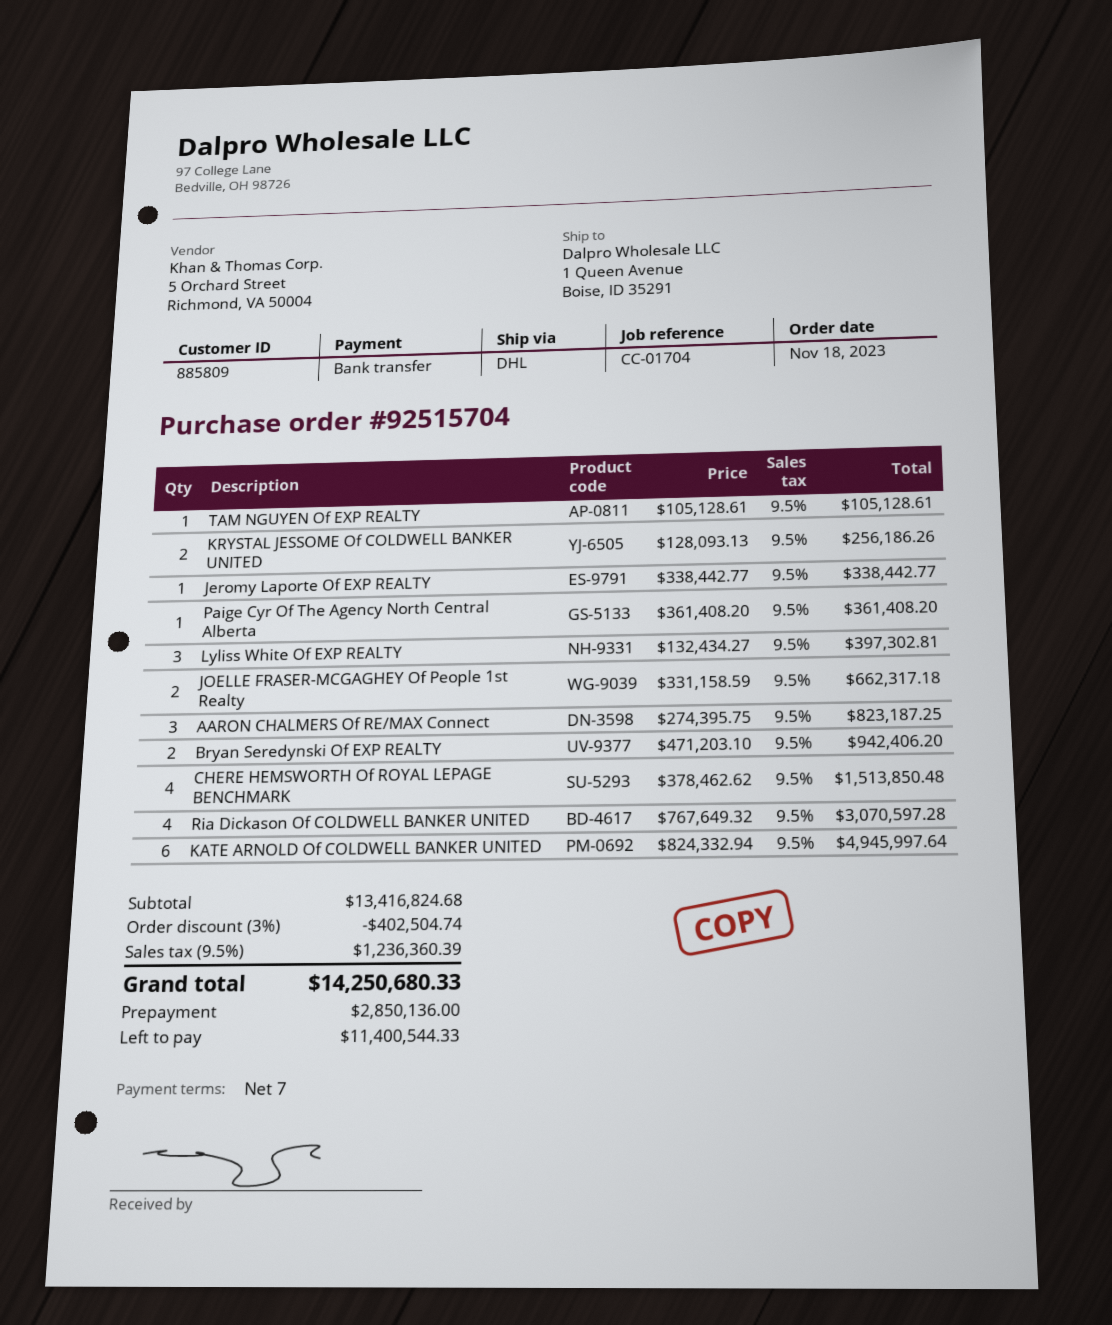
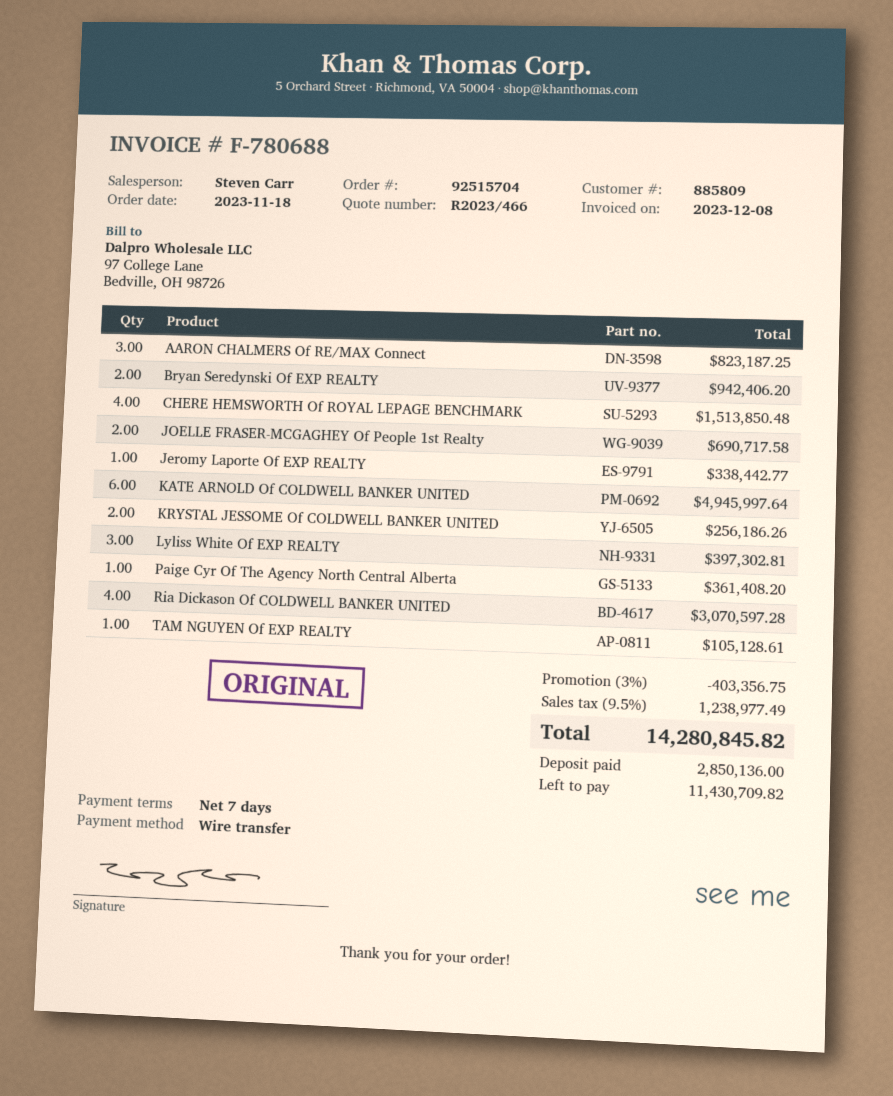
JOELLE FRASER-MCGAGHEY Of People 1st Realty: 2 for 662317.18 -> 2 for 690717.58
discount: 3% = 402504.74 -> 3% = 403356.75
tax: 9.5% = 1236360.39 -> 9.5% = 1238977.49
total: 14250680.33 -> 14280845.82
balance: 11400544.33 -> 11430709.82

